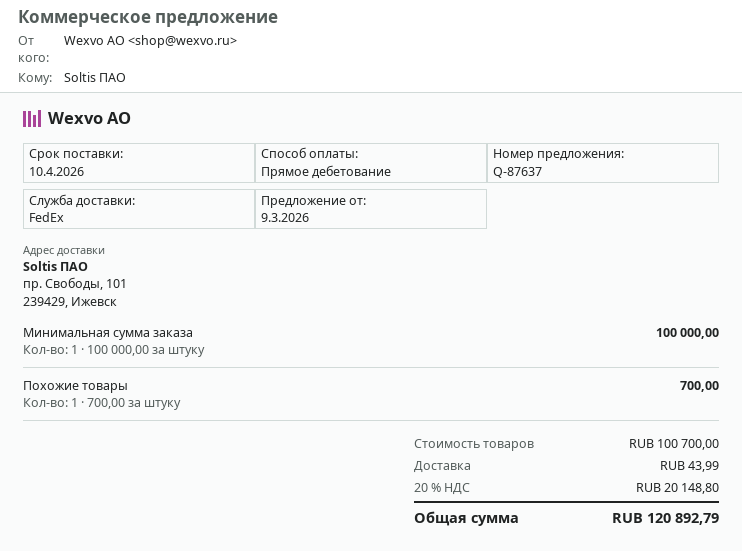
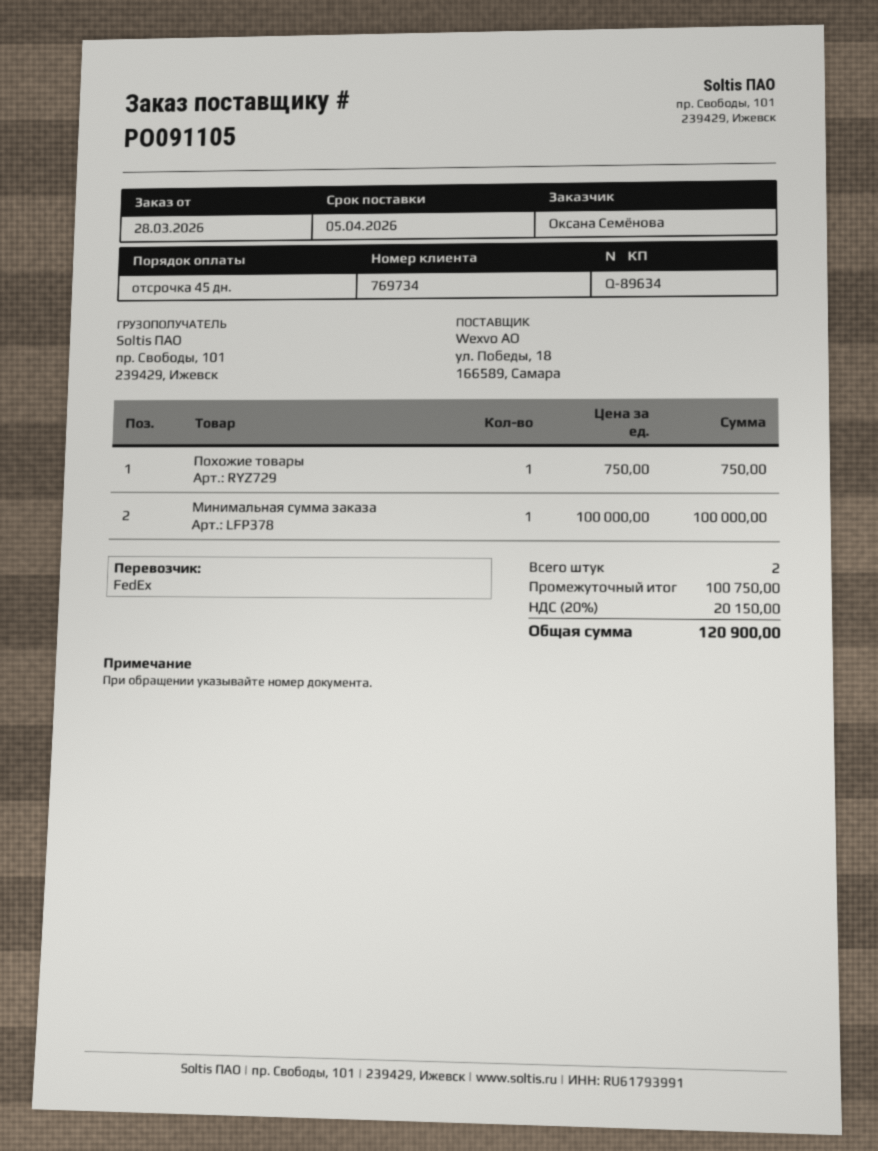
quote number: Q-87637 -> Q-89634
delivery date: 2026-04-10 -> 2026-04-05
Похожие товары: 1 x 700.00 = 700.00 -> 1 x 750.00 = 750.00
subtotal: 100700.00 -> 100750.00
shipping: 43.99 -> none
tax: 20% = 20148.80 -> 20% = 20150.00
total: 120892.79 -> 120900.00

